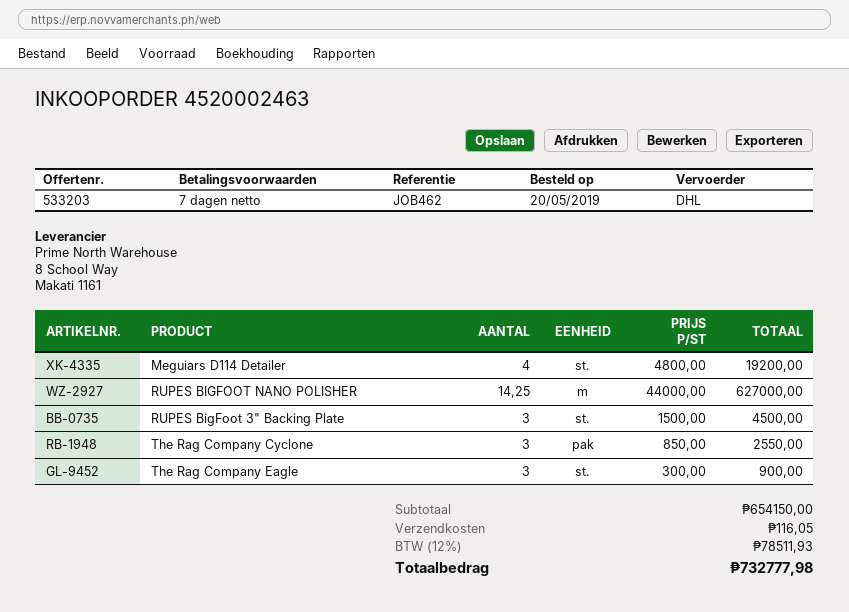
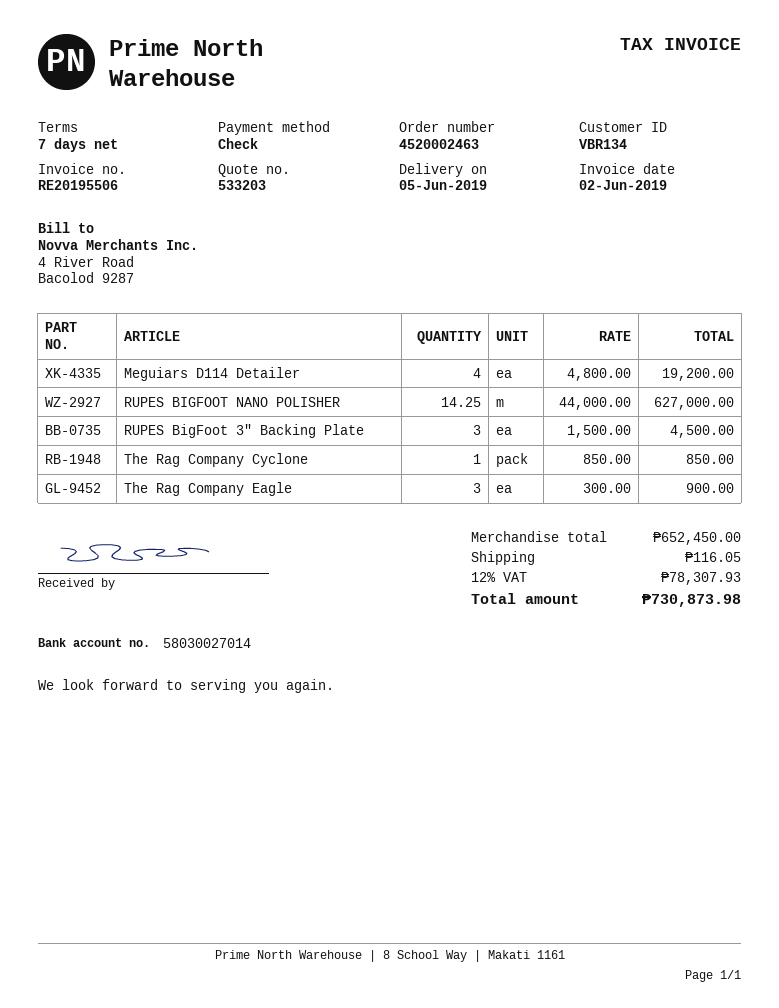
The Rag Company Cyclone: 3 x 850.00 = 2550.00 -> 1 x 850.00 = 850.00
subtotal: 654150.00 -> 652450.00
tax: 12% = 78511.93 -> 12% = 78307.93
total: 732777.98 -> 730873.98

